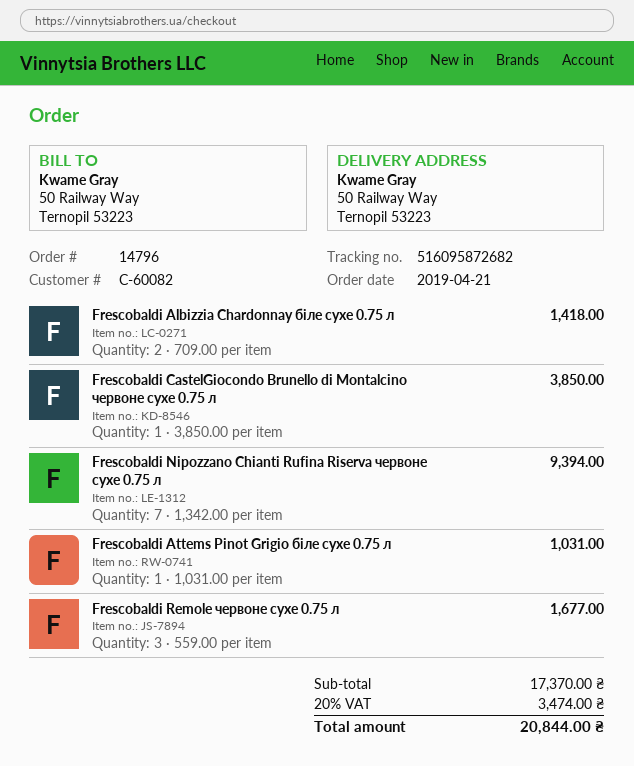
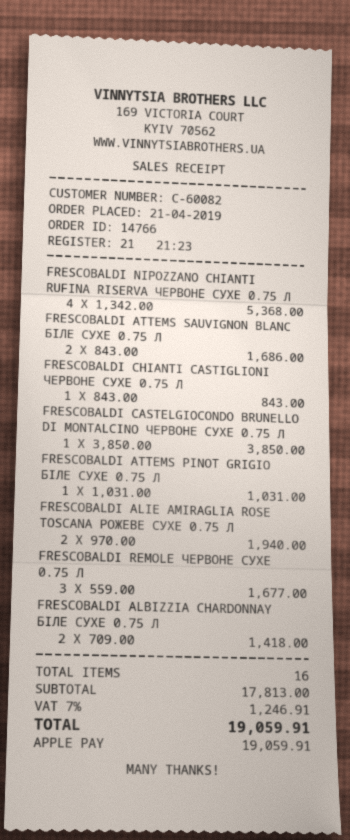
order number: 14796 -> 14766
Frescobaldi Nipozzano Chianti Rufina Riserva червоне сухе 0.75 л: 7 x 1342.00 = 9394.00 -> 4 x 1342.00 = 5368.00
FRESCOBALDI ATTEMS SAUVIGNON BLANC БІЛЕ СУХЕ 0.75 Л: none -> 2 x 843.00 = 1686.00
FRESCOBALDI CHIANTI CASTIGLIONI ЧЕРВОНЕ СУХЕ 0.75 Л: none -> 1 x 843.00 = 843.00
FRESCOBALDI ALIE AMIRAGLIA ROSE TOSCANA РОЖЕВЕ СУХЕ 0.75 Л: none -> 2 x 970.00 = 1940.00
subtotal: 17370.00 -> 17813.00
tax: 20% = 3474.00 -> 7% = 1246.91
total: 20844.00 -> 19059.91

